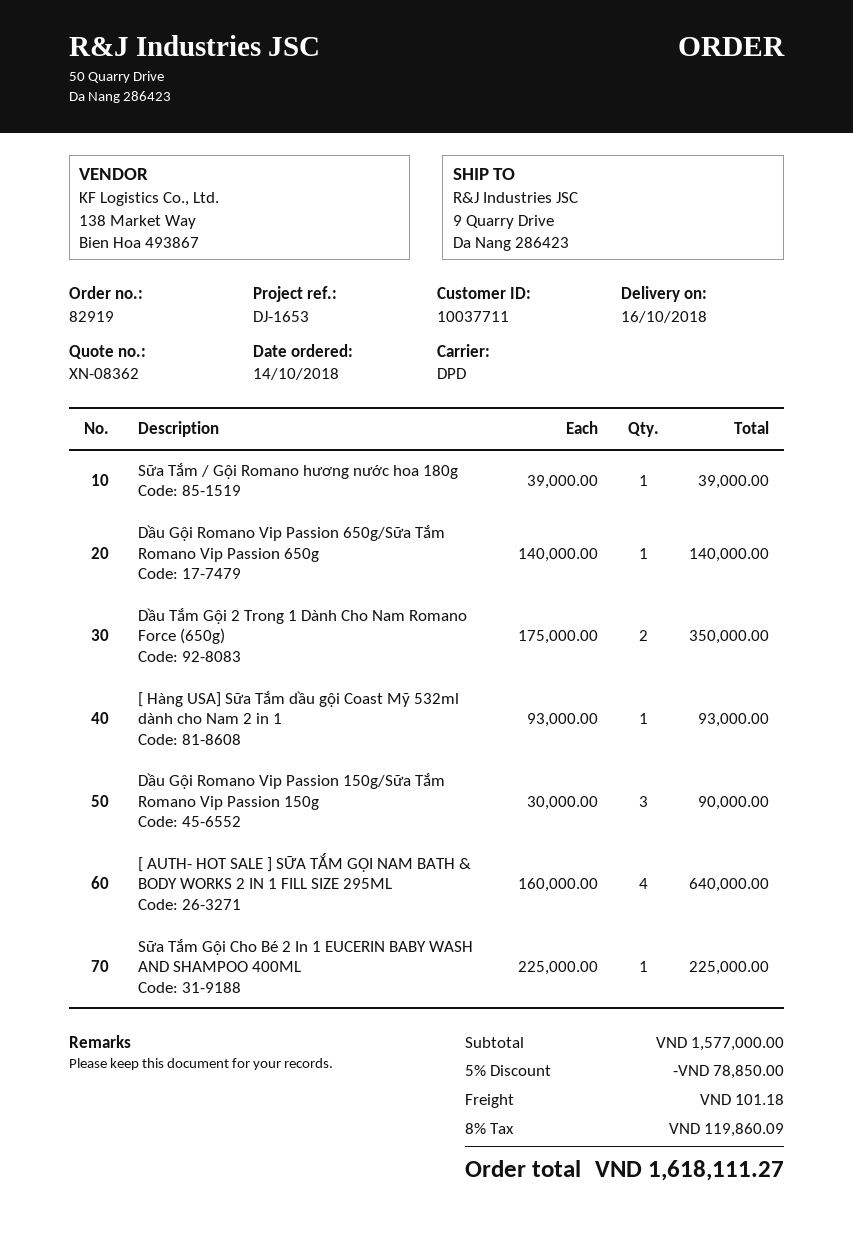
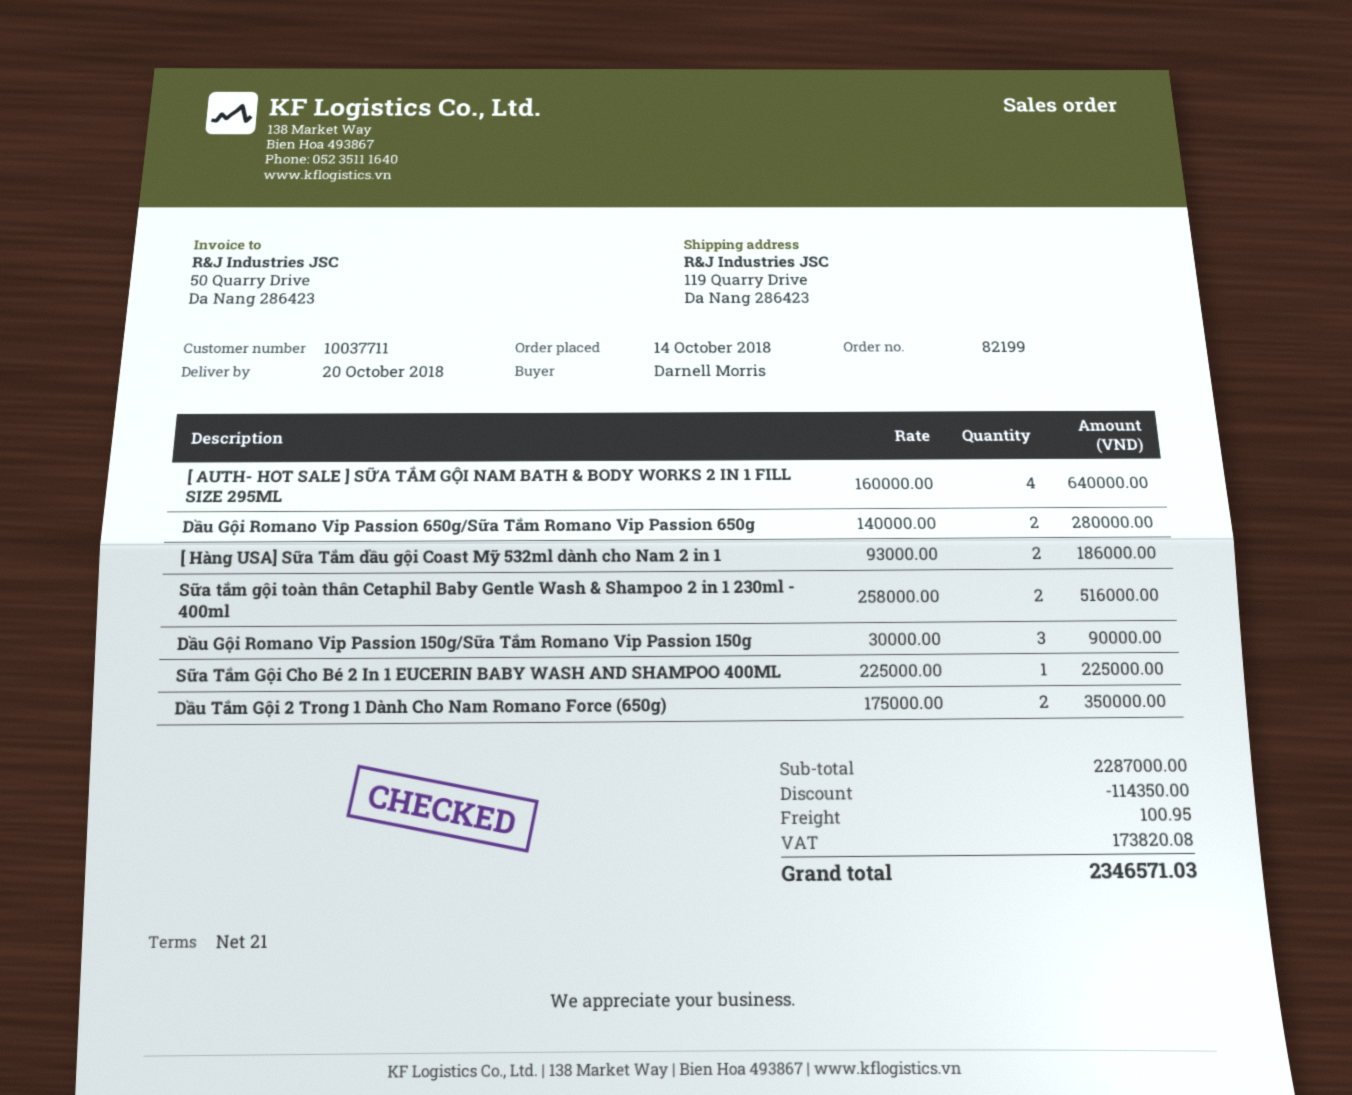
order number: 82919 -> 82199
delivery date: 2018-10-16 -> 2018-10-20
ship to: 9 Quarry Drive, Da Nang 286423 -> 119 Quarry Drive, Da Nang 286423
Sữa Tắm / Gội Romano hương nước hoa 180g: 1 x 39000.00 = 39000.00 -> none
Dầu Gội Romano Vip Passion 650g/Sữa Tắm Romano Vip Passion 650g: 1 x 140000.00 = 140000.00 -> 2 x 140000.00 = 280000.00
[ Hàng USA] Sữa Tắm dầu gội Coast Mỹ 532ml dành cho Nam 2 in 1: 1 x 93000.00 = 93000.00 -> 2 x 93000.00 = 186000.00
Sữa tắm gội toàn thân Cetaphil Baby Gentle Wash & Shampoo 2 in 1 230ml - 400ml: none -> 2 x 258000.00 = 516000.00
subtotal: 1577000.00 -> 2287000.00
discount: 78850.00 -> 114350.00
shipping: 101.18 -> 100.95
tax: 119860.09 -> 173820.08
total: 1618111.27 -> 2346571.03

